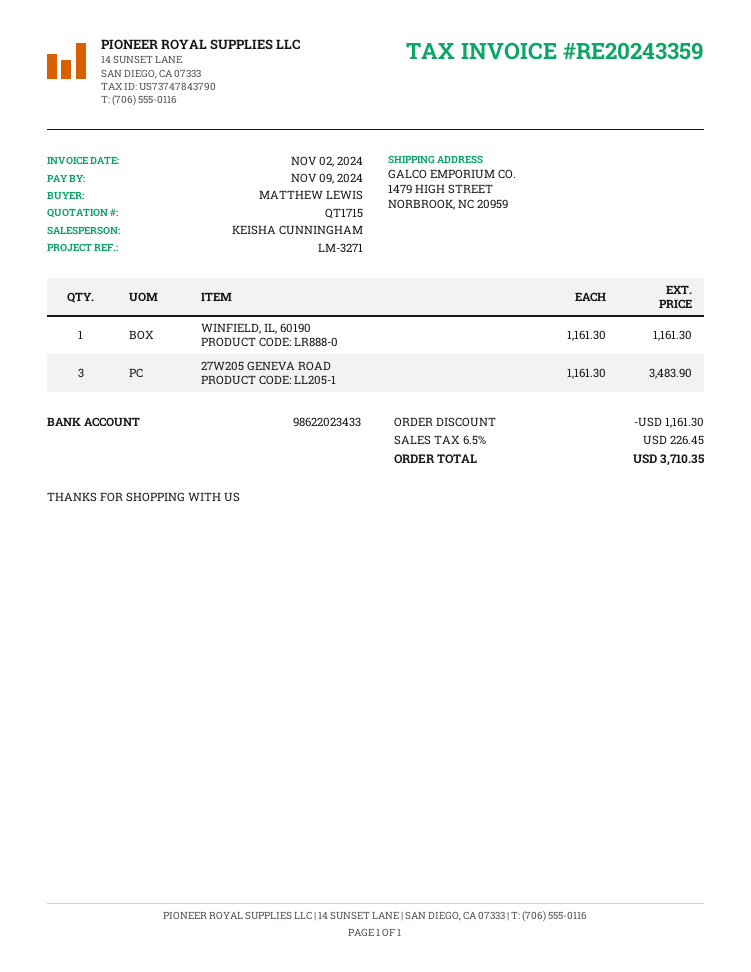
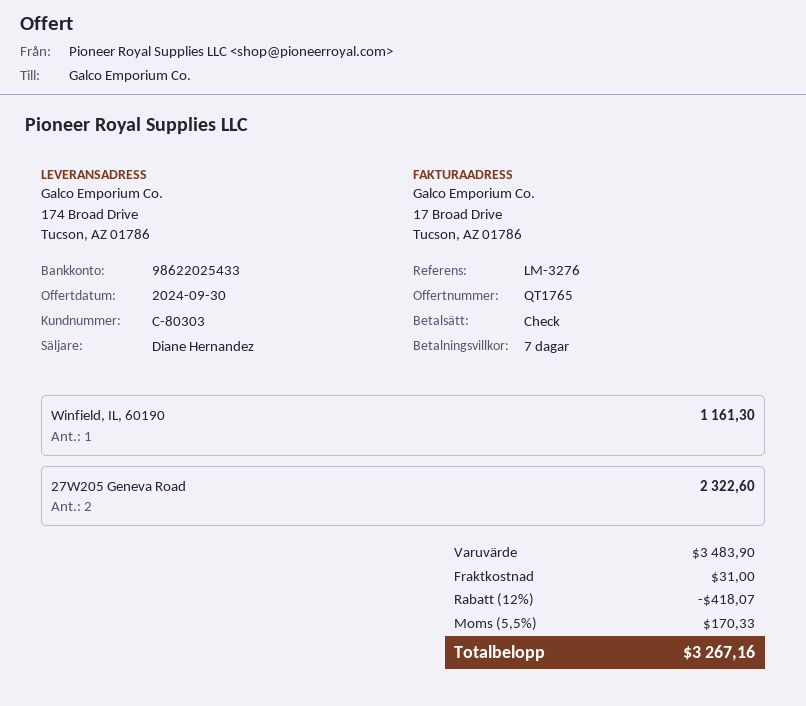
quote number: QT1715 -> QT1765
reference: LM-3271 -> LM-3276
sales rep: KEISHA CUNNINGHAM -> Diane Hernandez
bank account: 98622023433 -> 98622025433
ship to: 1479 HIGH STREET, NORBROOK, NC 20959 -> 174 Broad Drive, Tucson, AZ 01786
27W205 GENEVA ROAD: 3 for 3483.90 -> 2 for 2322.60
discount: 1161.30 -> 418.07
shipping: none -> 31.00
tax: 6.5% = 226.45 -> 5.5% = 170.33
total: 3710.35 -> 3267.16

